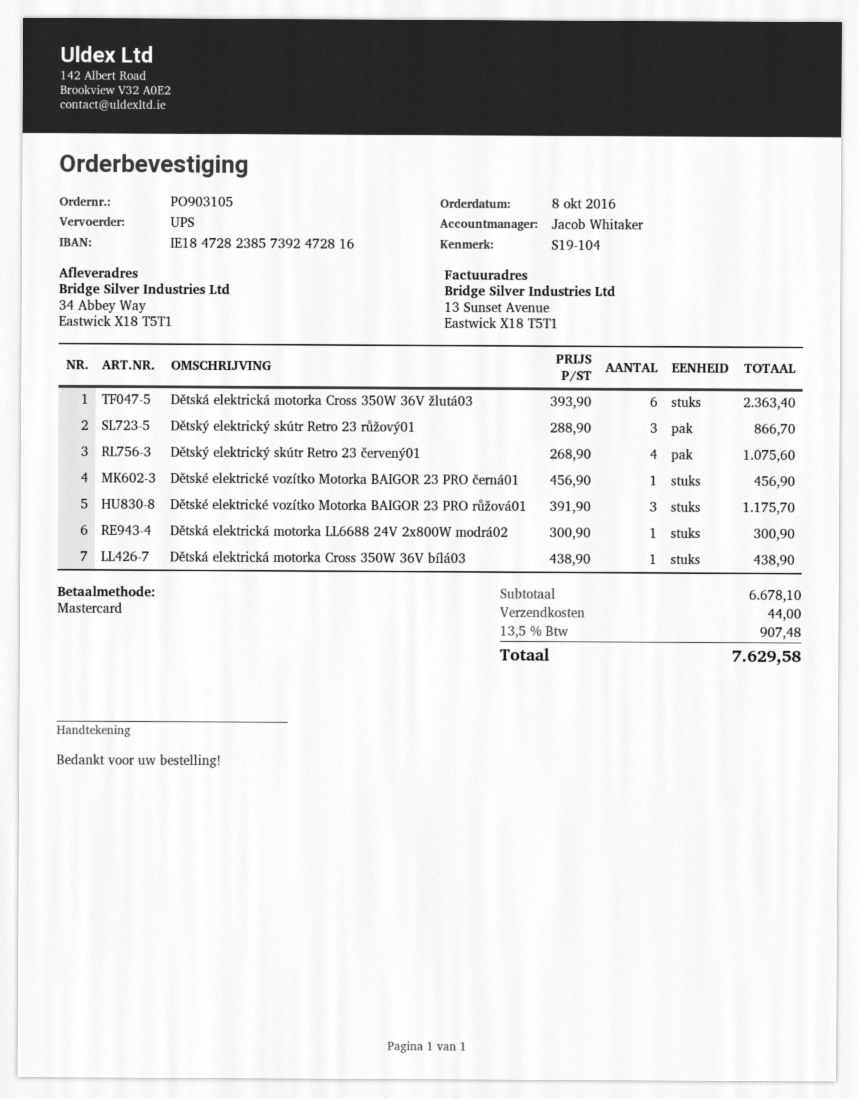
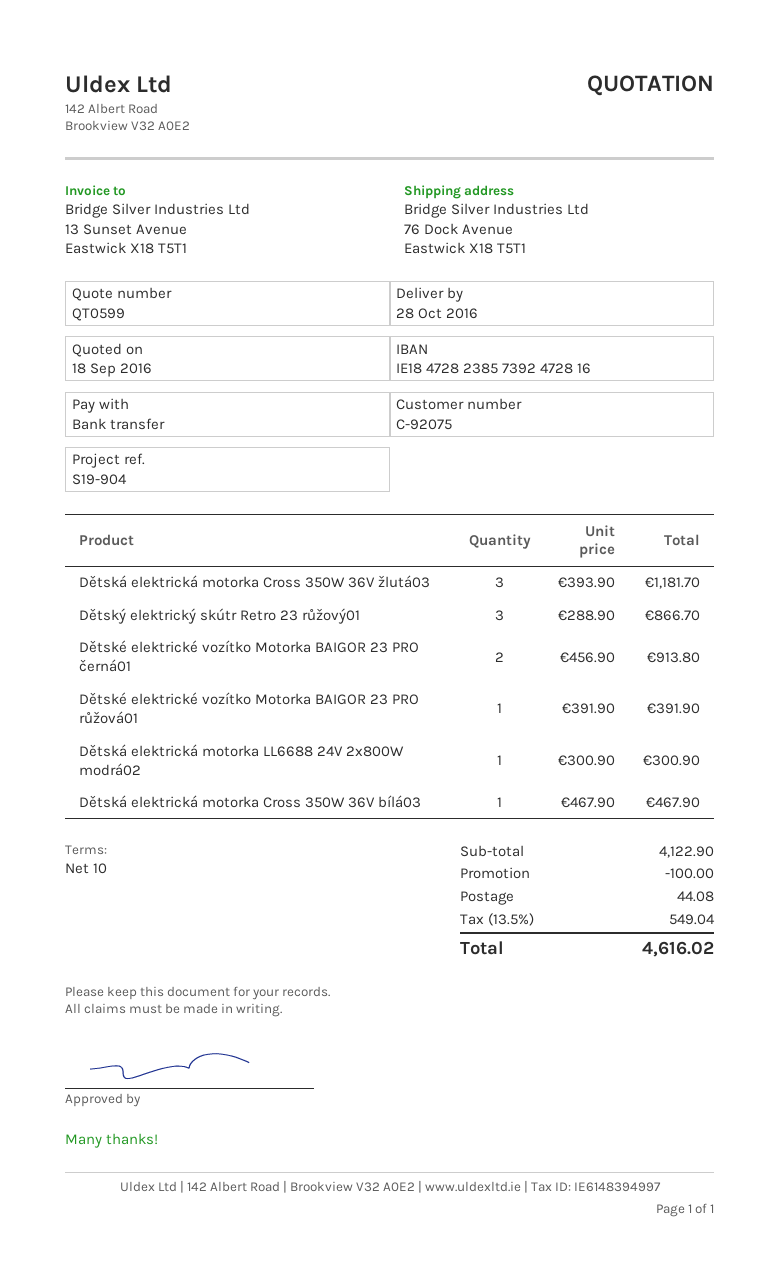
reference: S19-104 -> S19-904
payment method: Mastercard -> bank transfer
ship to: 34 Abbey Way, Eastwick X18 T5T1 -> 76 Dock Avenue, Eastwick X18 T5T1
Dětská elektrická motorka Cross 350W 36V žlutá03: 6 x 393.90 = 2363.40 -> 3 x 393.90 = 1181.70
Dětský elektrický skútr Retro 23 červený01: 4 x 268.90 = 1075.60 -> none
Dětské elektrické vozítko Motorka BAIGOR 23 PRO černá01: 1 x 456.90 = 456.90 -> 2 x 456.90 = 913.80
Dětské elektrické vozítko Motorka BAIGOR 23 PRO růžová01: 3 x 391.90 = 1175.70 -> 1 x 391.90 = 391.90
Dětská elektrická motorka Cross 350W 36V bílá03: 1 x 438.90 = 438.90 -> 1 x 467.90 = 467.90
subtotal: 6678.10 -> 4122.90
discount: none -> 100.00
shipping: 44.00 -> 44.08
tax: 13.5% = 907.48 -> 13.5% = 549.04
total: 7629.58 -> 4616.02

